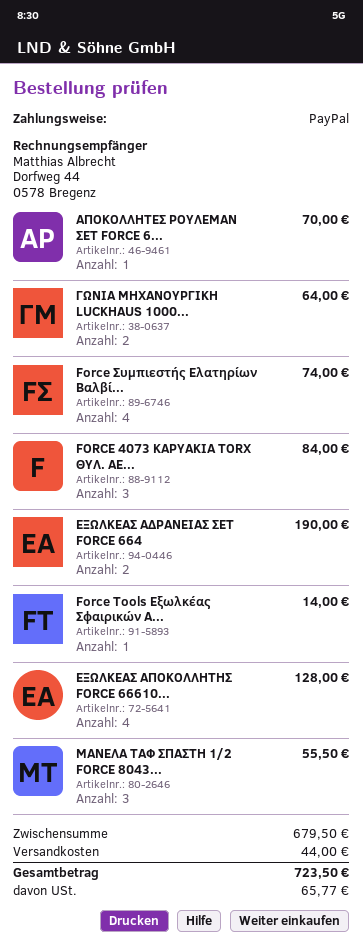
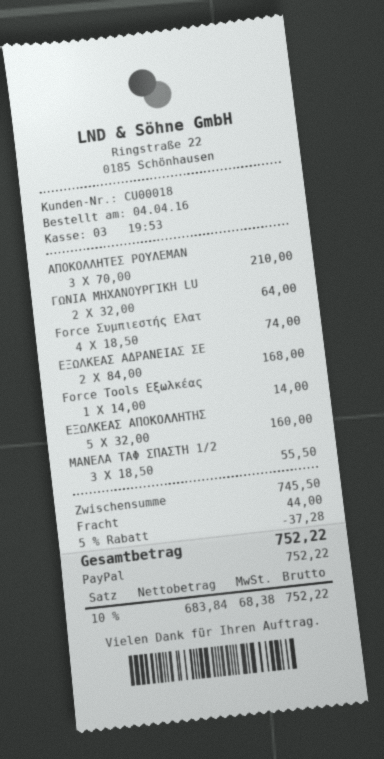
ΑΠΟΚΟΛΛΗΤΕΣ ΡΟΥΛΕΜΑΝ ΣΕΤ FORCE 6...: 1 for 70.00 -> 3 for 210.00
FORCE 4073 ΚΑΡΥΑΚΙΑ TORX ΘΥΛ. ΑΕ...: 3 for 84.00 -> none
ΕΞΩΛΚΕΑΣ ΑΔΡΑΝΕΙΑΣ ΣΕΤ FORCE 664: 2 for 190.00 -> 2 for 168.00
ΕΞΩΛΚΕΑΣ ΑΠΟKΟΛΛΗΤΗΣ FORCE 66610...: 4 for 128.00 -> 5 for 160.00
subtotal: 679.50 -> 745.50
discount: none -> 5% = 37.28
tax: 65.77 -> 68.38
total: 723.50 -> 752.22

